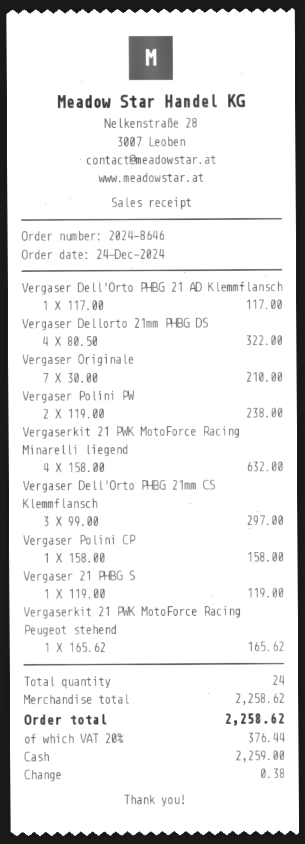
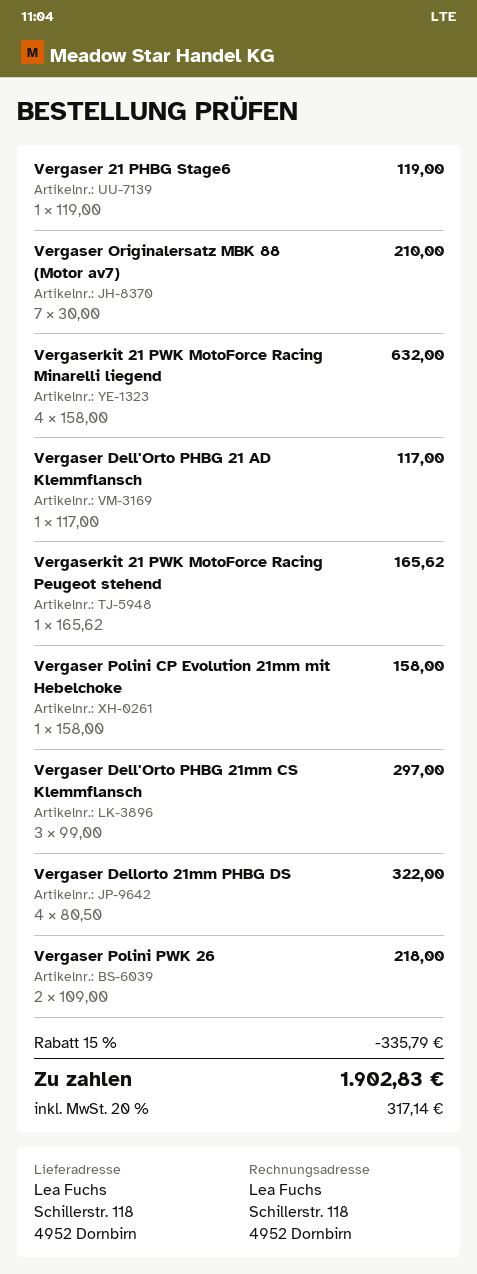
Vergaser Polini PW: 2 x 119.00 = 238.00 -> 2 x 109.00 = 218.00
discount: none -> 15% = 335.79
tax: 20% = 376.44 -> 20% = 317.14
total: 2258.62 -> 1902.83

